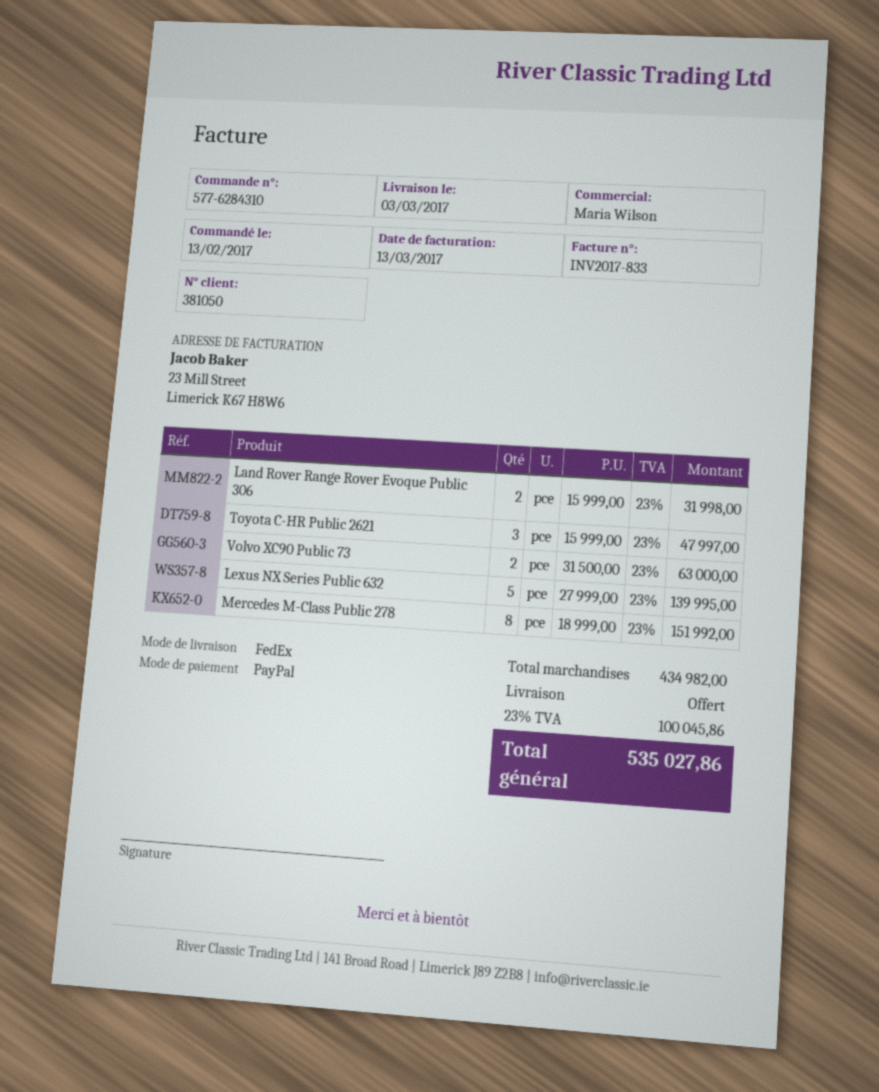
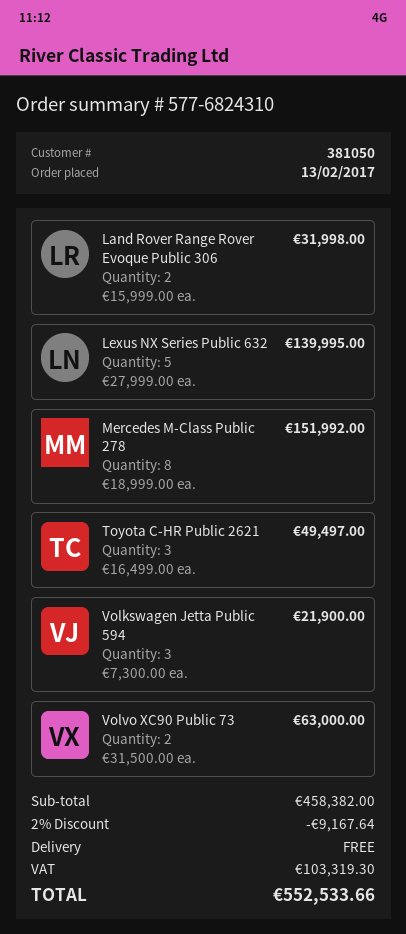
order number: 577-6284310 -> 577-6824310
Toyota C-HR Public 2621: 3 x 15999.00 = 47997.00 -> 3 x 16499.00 = 49497.00
Volkswagen Jetta Public 594: none -> 3 x 7300.00 = 21900.00
subtotal: 434982.00 -> 458382.00
discount: none -> 2% = 9167.64
tax: 100045.86 -> 103319.30
total: 535027.86 -> 552533.66

